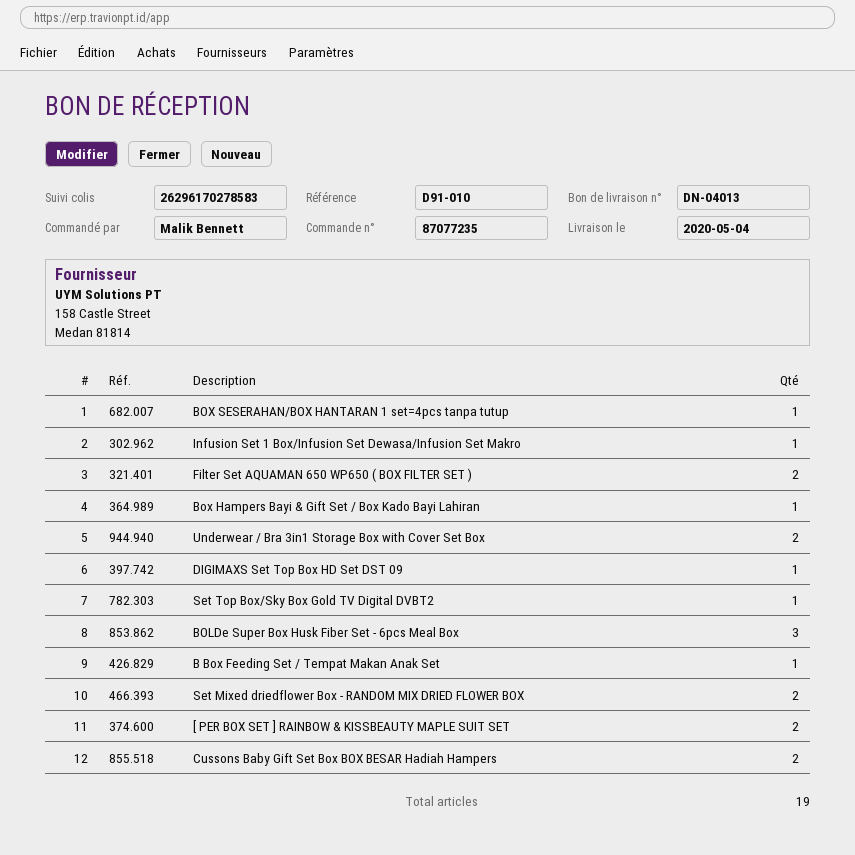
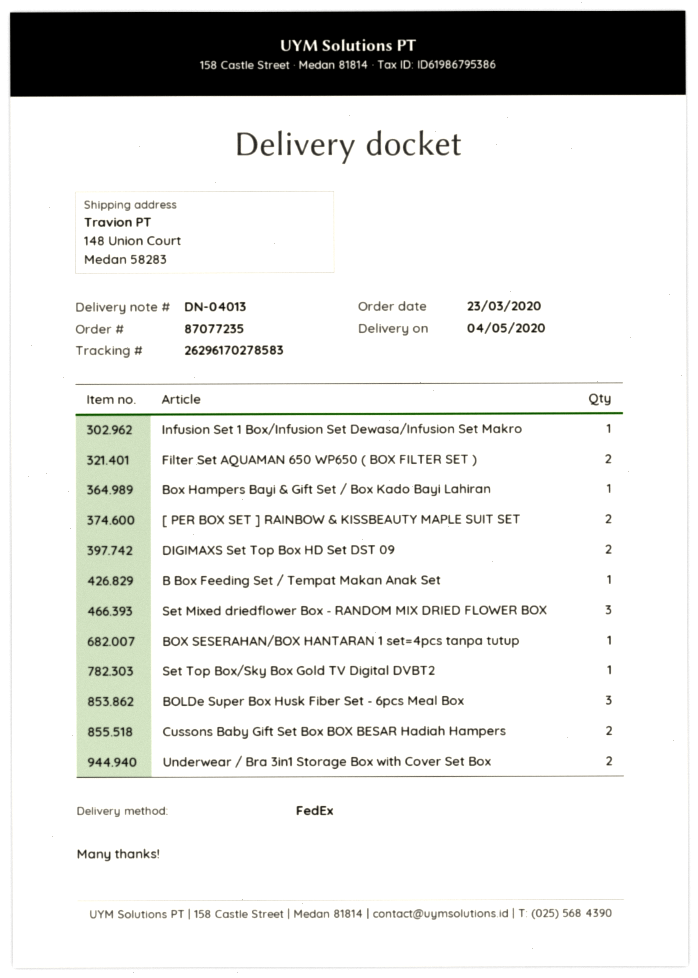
DIGIMAXS Set Top Box HD Set DST 09: 1 -> 2
Set Mixed driedflower Box - RANDOM MIX DRIED FLOWER BOX: 2 -> 3

